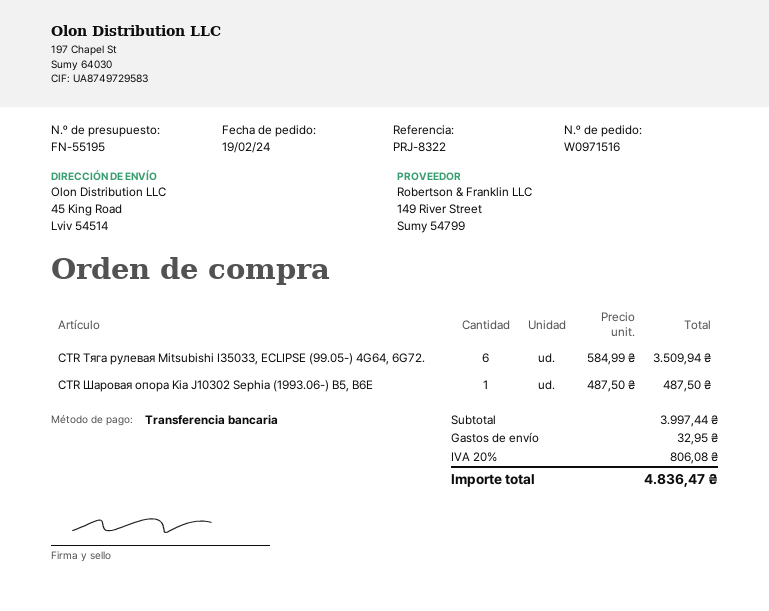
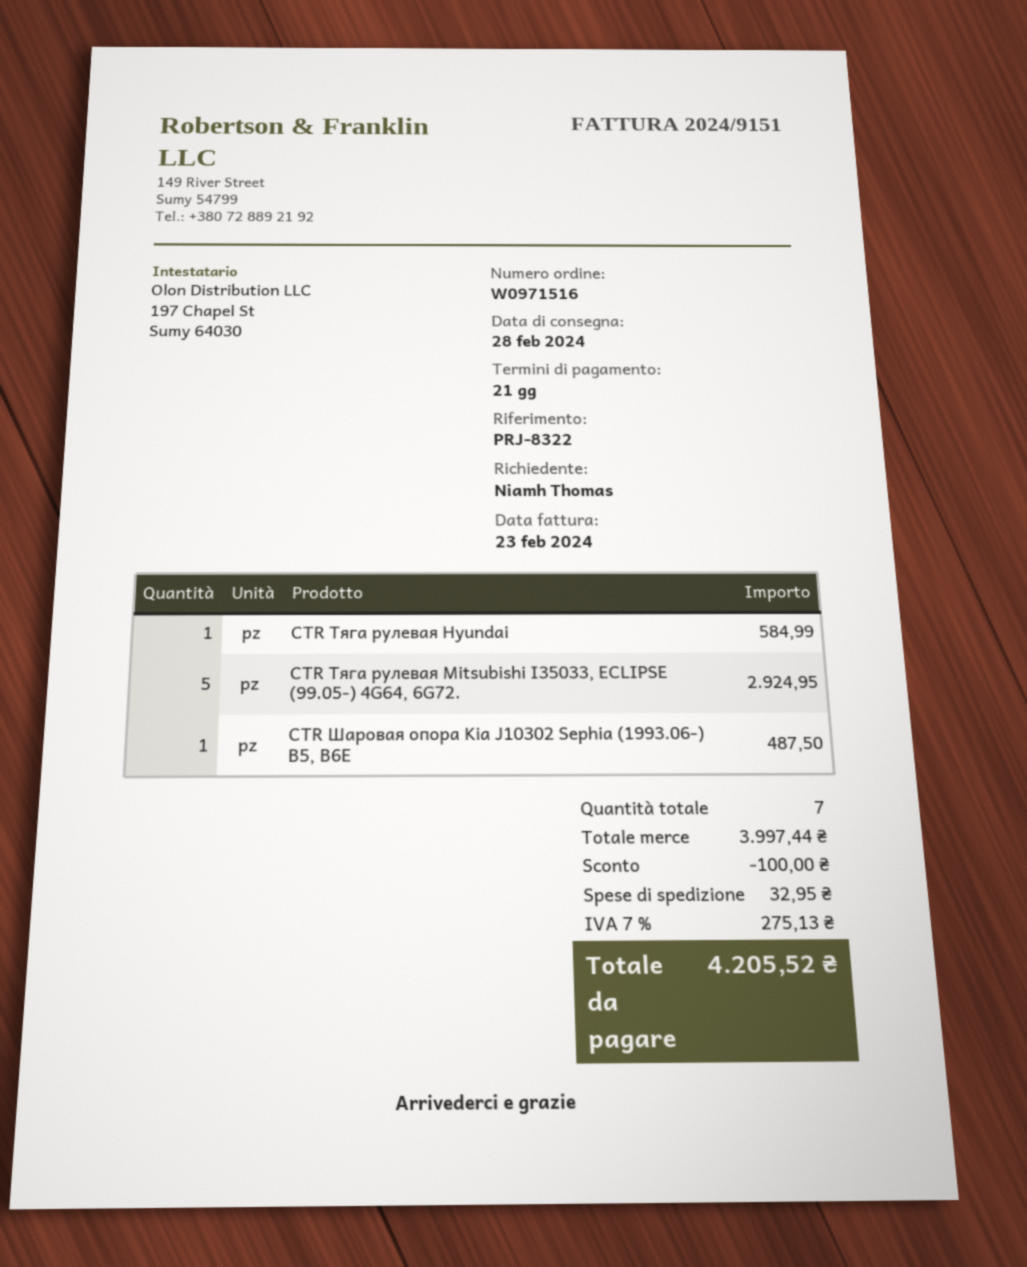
CTR Тяга рулевая Mitsubishi I35033, ECLIPSE (99.05-) 4G64, 6G72.: 6 for 3509.94 -> 5 for 2924.95
CTR Тяга рулевая Hyundai: none -> 1 for 584.99
discount: none -> 100.00
tax: 20% = 806.08 -> 7% = 275.13
total: 4836.47 -> 4205.52

